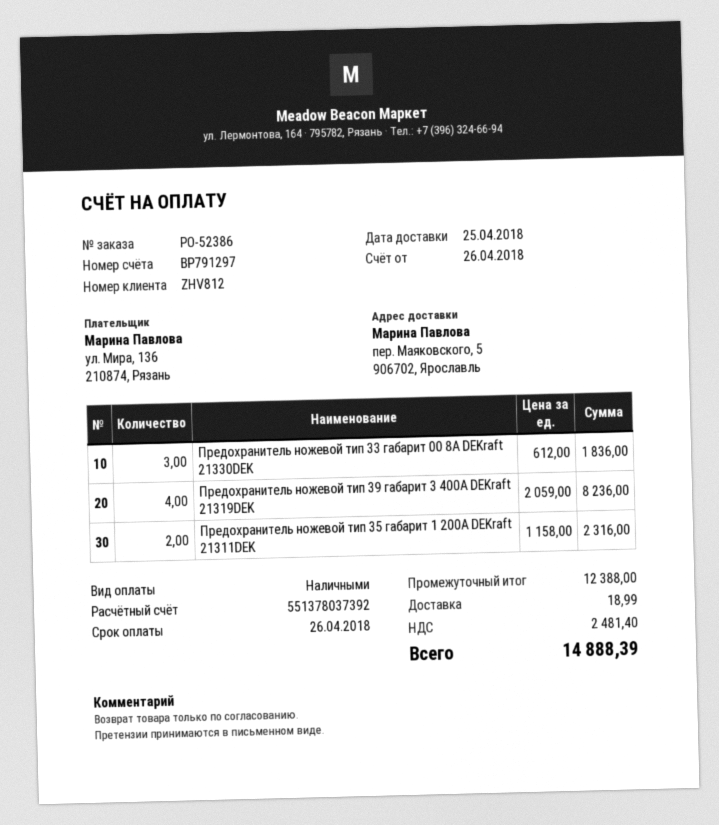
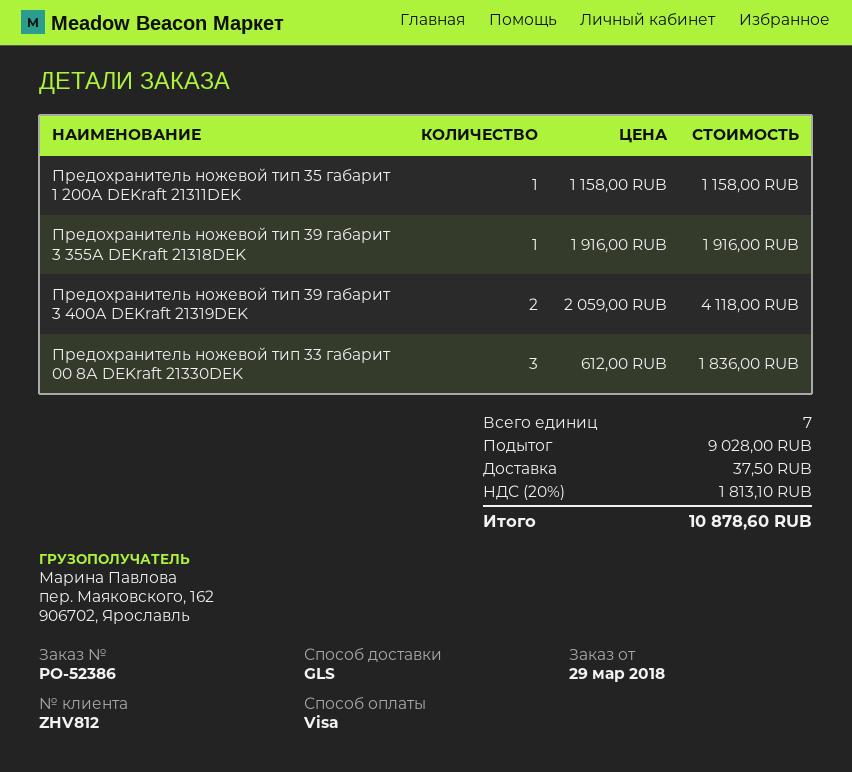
payment method: cash -> Visa
ship to: пер. Маяковского, 5, 906702, Ярославль -> пер. Маяковского, 162, 906702, Ярославль
Предохранитель ножевой тип 39 габарит 3 400А DEKraft 21319DEK: 4 x 2059.00 = 8236.00 -> 2 x 2059.00 = 4118.00
Предохранитель ножевой тип 35 габарит 1 200А DEKraft 21311DEK: 2 x 1158.00 = 2316.00 -> 1 x 1158.00 = 1158.00
Предохранитель ножевой тип 39 габарит 3 355А DEKraft 21318DEK: none -> 1 x 1916.00 = 1916.00
subtotal: 12388.00 -> 9028.00
shipping: 18.99 -> 37.50
tax: 2481.40 -> 1813.10
total: 14888.39 -> 10878.60

